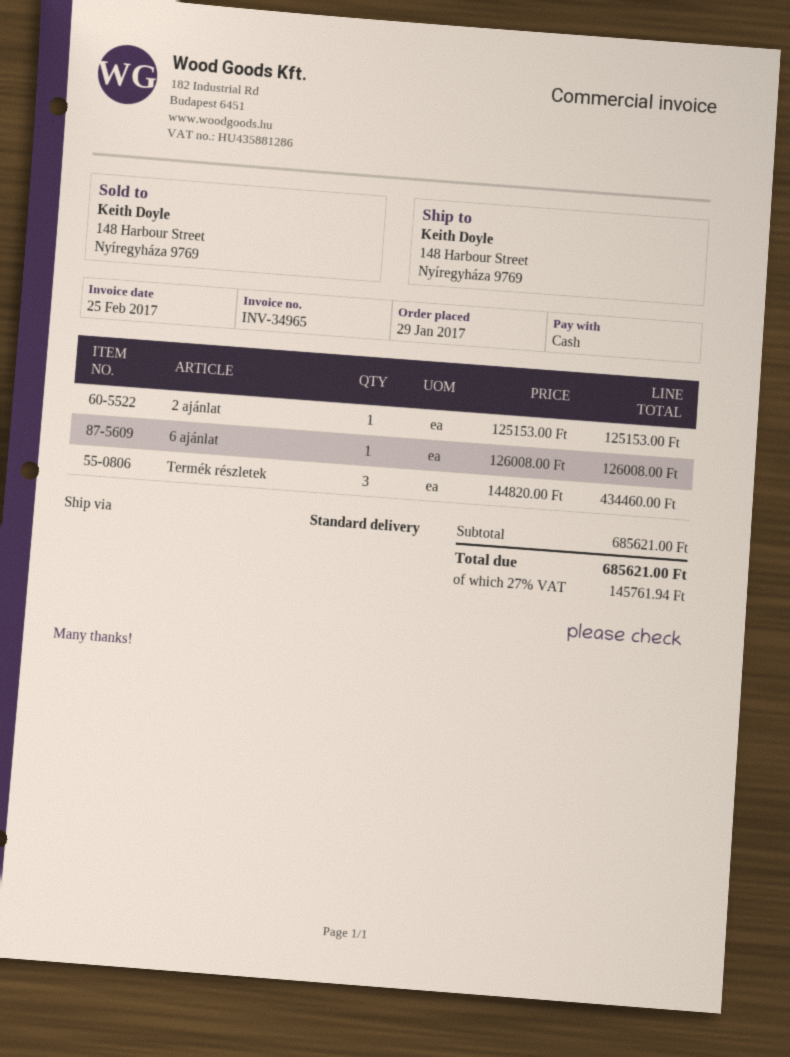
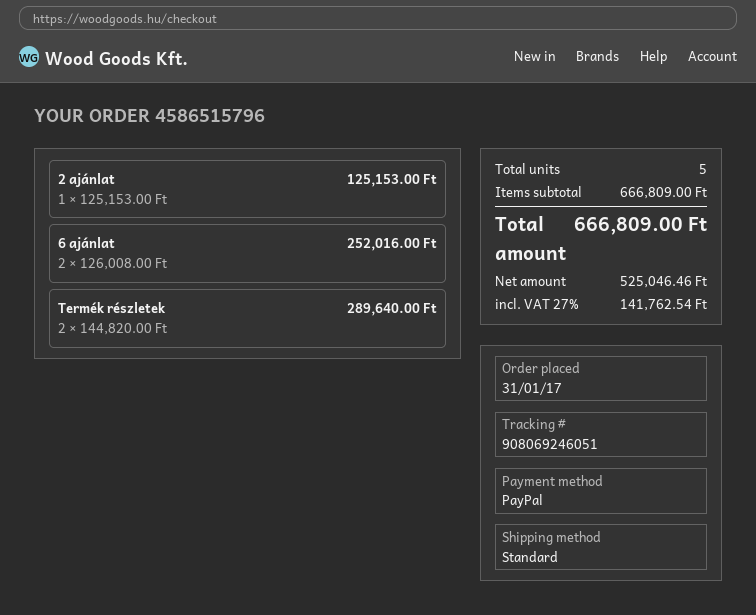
order date: 2017-01-29 -> 2017-01-31
payment method: cash -> PayPal
6 ajánlat: 1 x 126008.00 = 126008.00 -> 2 x 126008.00 = 252016.00
Termék részletek: 3 x 144820.00 = 434460.00 -> 2 x 144820.00 = 289640.00
subtotal: 685621.00 -> 666809.00
tax: 27% = 145761.94 -> 27% = 141762.54
total: 685621.00 -> 666809.00

